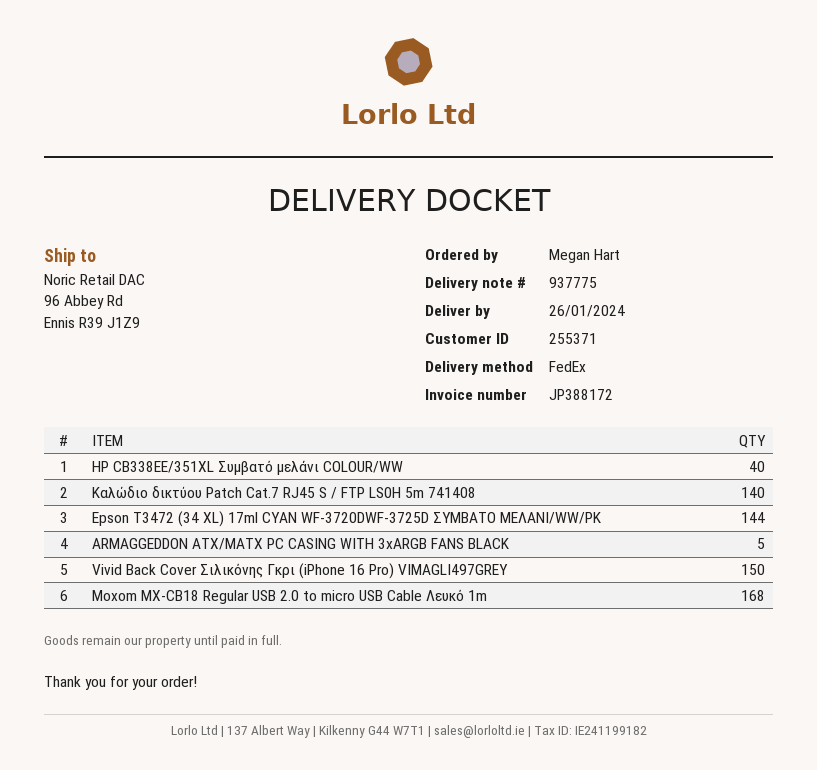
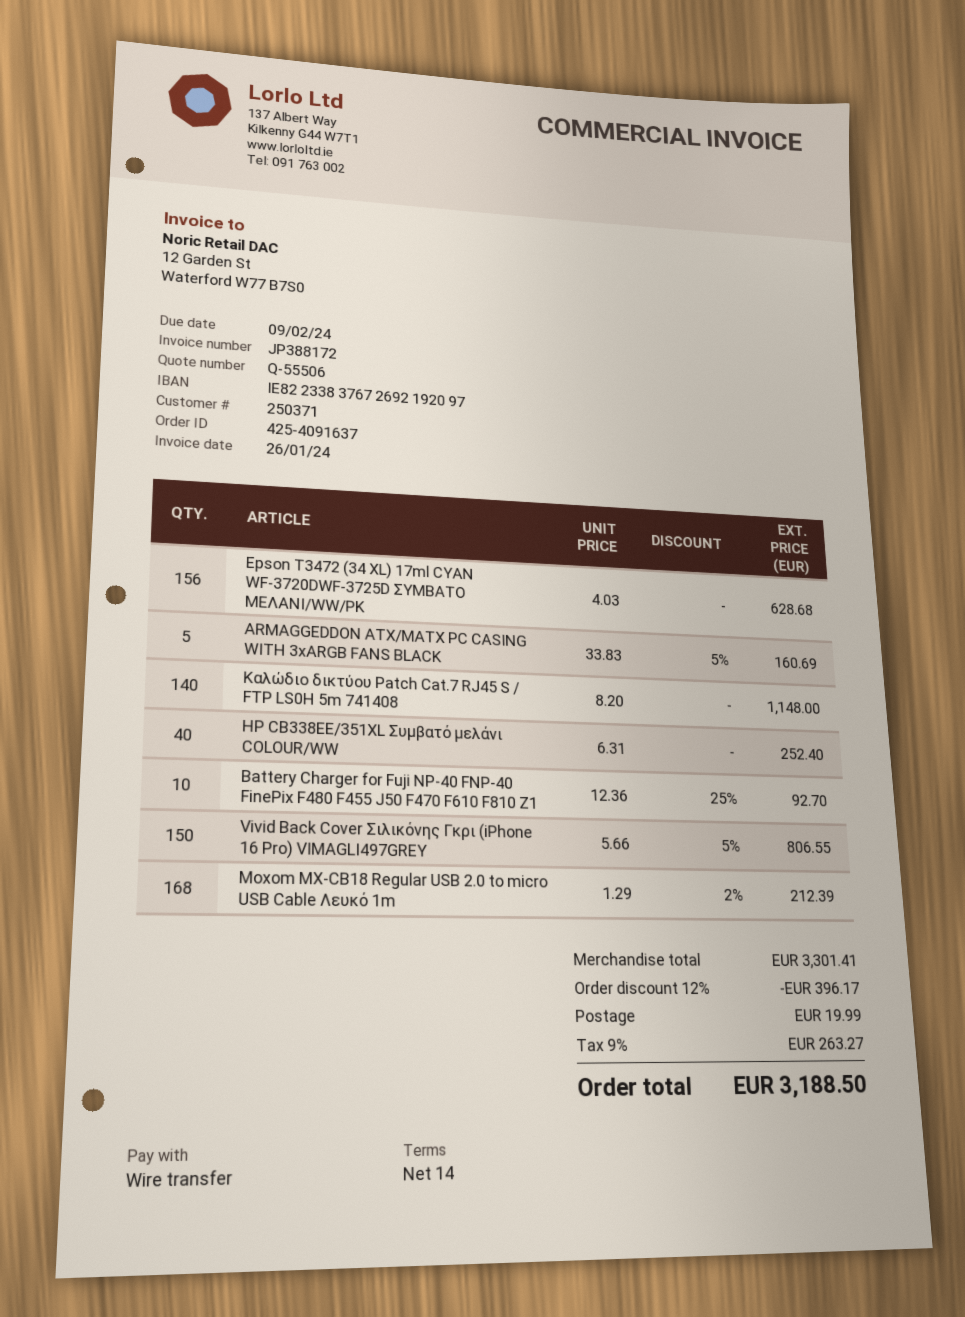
customer number: 255371 -> 250371
Epson T3472 (34 XL) 17ml CYAN WF-3720DWF-3725D ΣΥΜΒΑΤΟ ΜΕΛΑΝΙ/WW/PK: 144 -> 156
Battery Charger for Fuji NP-40 FNP-40 FinePix F480 F455 J50 F470 F610 F810 Z1: none -> 10

